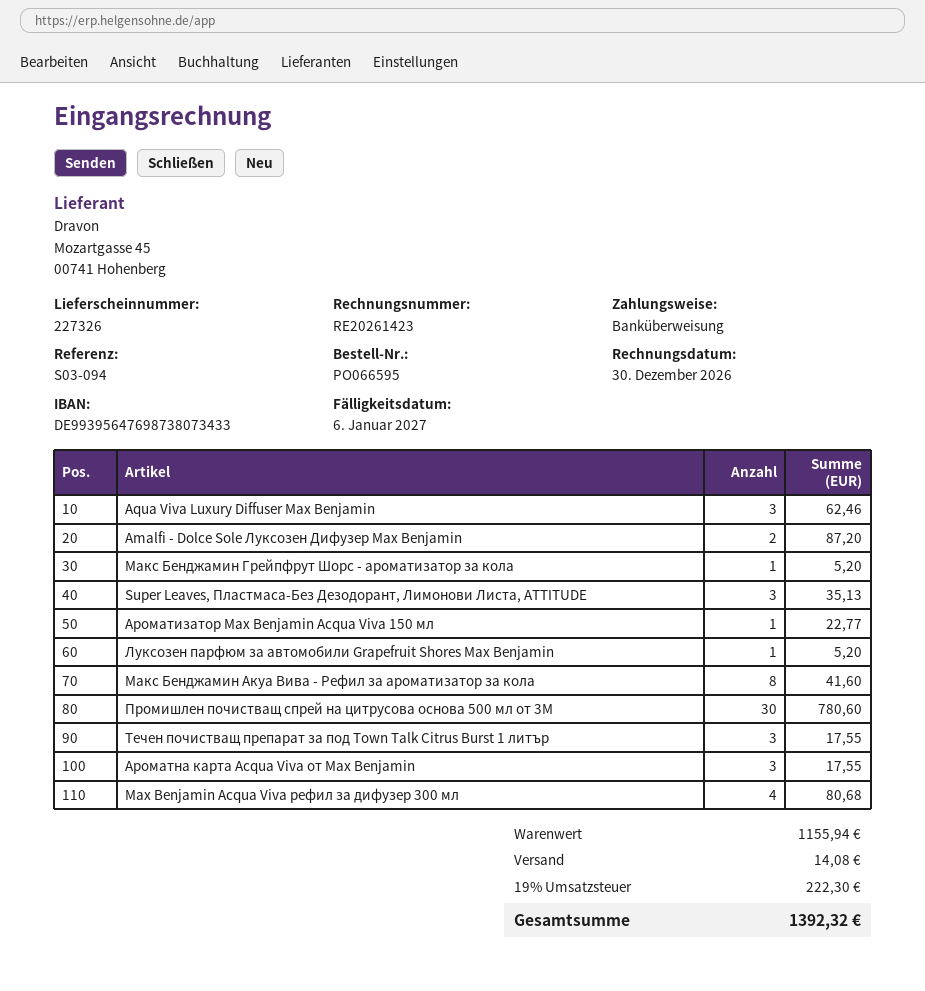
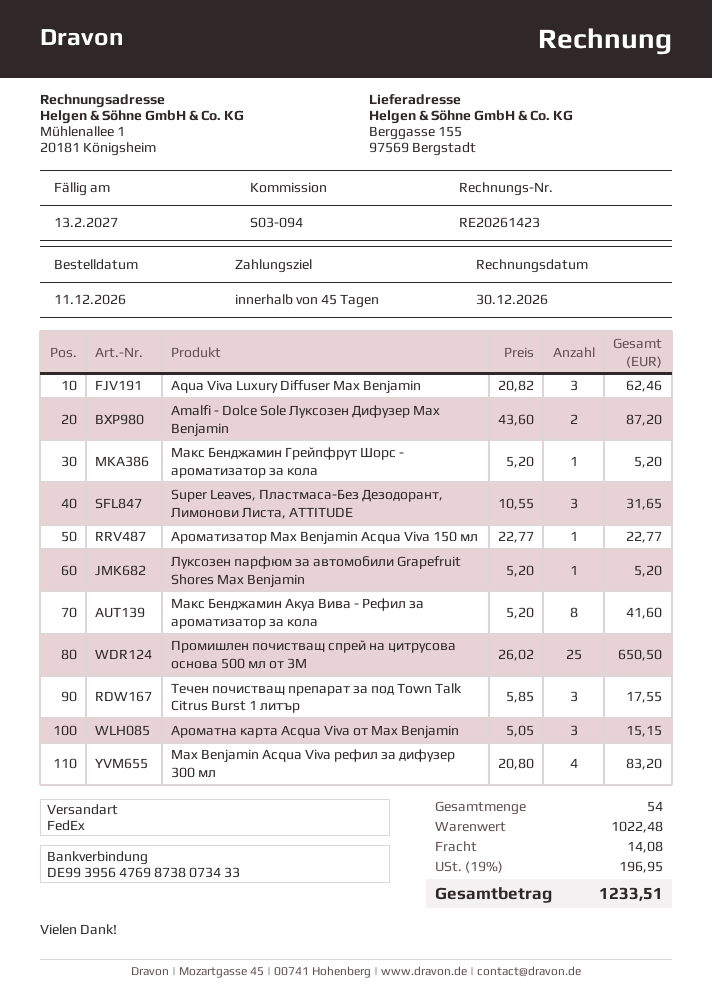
due date: 2027-01-06 -> 2027-02-13
Super Leaves, Пластмаса-Без Дезодорант, Лимонови Листа, ATTITUDE: 3 for 35.13 -> 3 for 31.65
Промишлен почистващ спрей на цитрусова основа 500 мл от 3M: 30 for 780.60 -> 25 for 650.50
Ароматна карта Acqua Viva от Max Benjamin: 3 for 17.55 -> 3 for 15.15
Max Benjamin Acqua Viva рефил за дифузер 300 мл: 4 for 80.68 -> 4 for 83.20
subtotal: 1155.94 -> 1022.48
tax: 19% = 222.30 -> 19% = 196.95
total: 1392.32 -> 1233.51

